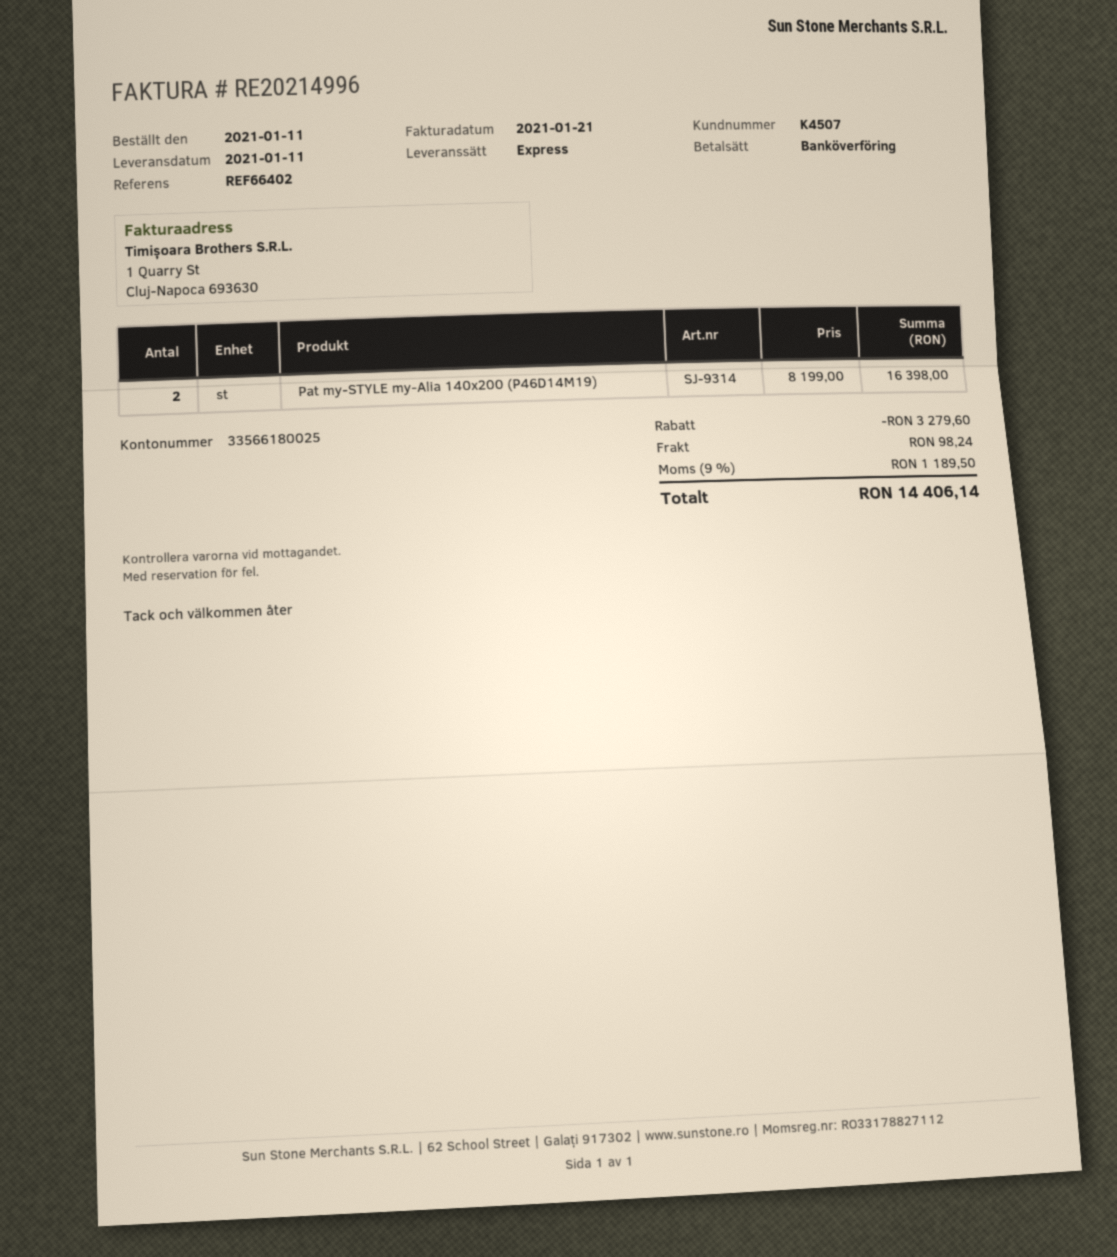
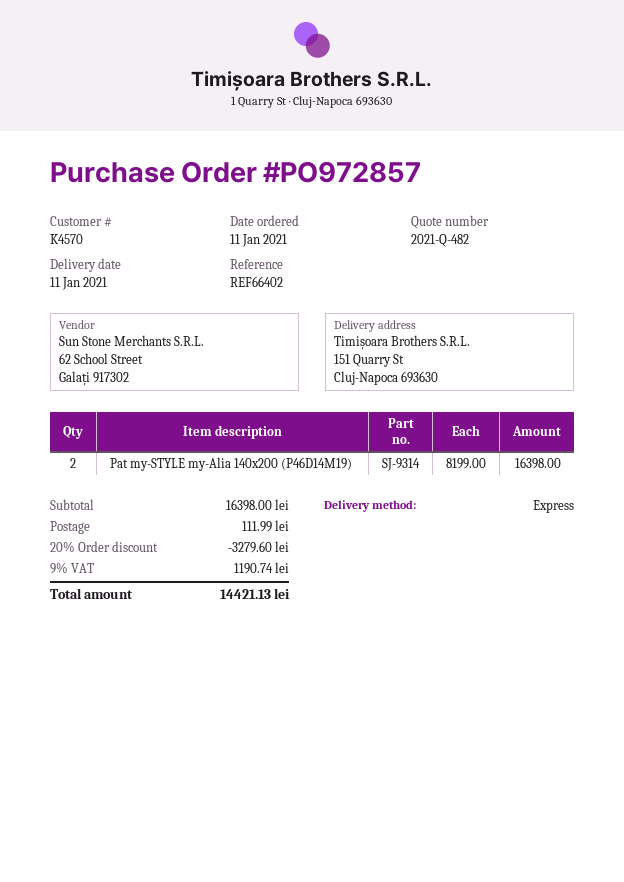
customer number: K4507 -> K4570
shipping: 98.24 -> 111.99
tax: 9% = 1189.50 -> 9% = 1190.74
total: 14406.14 -> 14421.13

